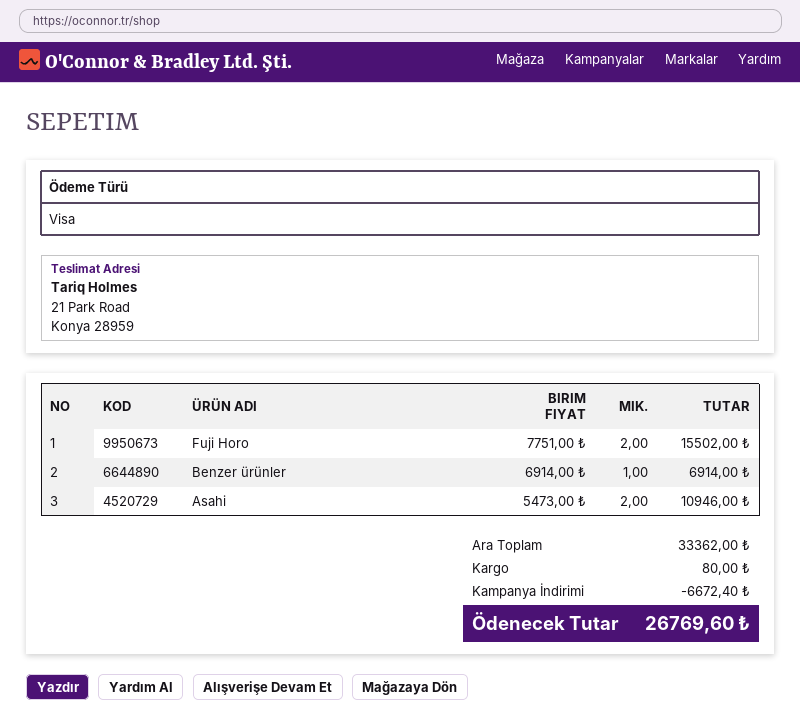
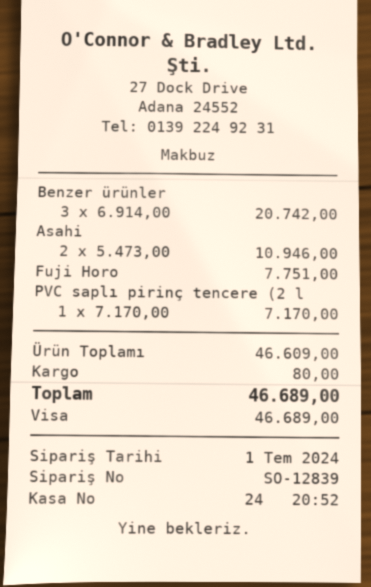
Fuji Horo: 2 x 7751.00 = 15502.00 -> 1 x 7751.00 = 7751.00
Benzer ürünler: 1 x 6914.00 = 6914.00 -> 3 x 6914.00 = 20742.00
PVC saplı pirinç tencere (2 l: none -> 1 x 7170.00 = 7170.00
subtotal: 33362.00 -> 46609.00
discount: 6672.40 -> none
total: 26769.60 -> 46689.00

